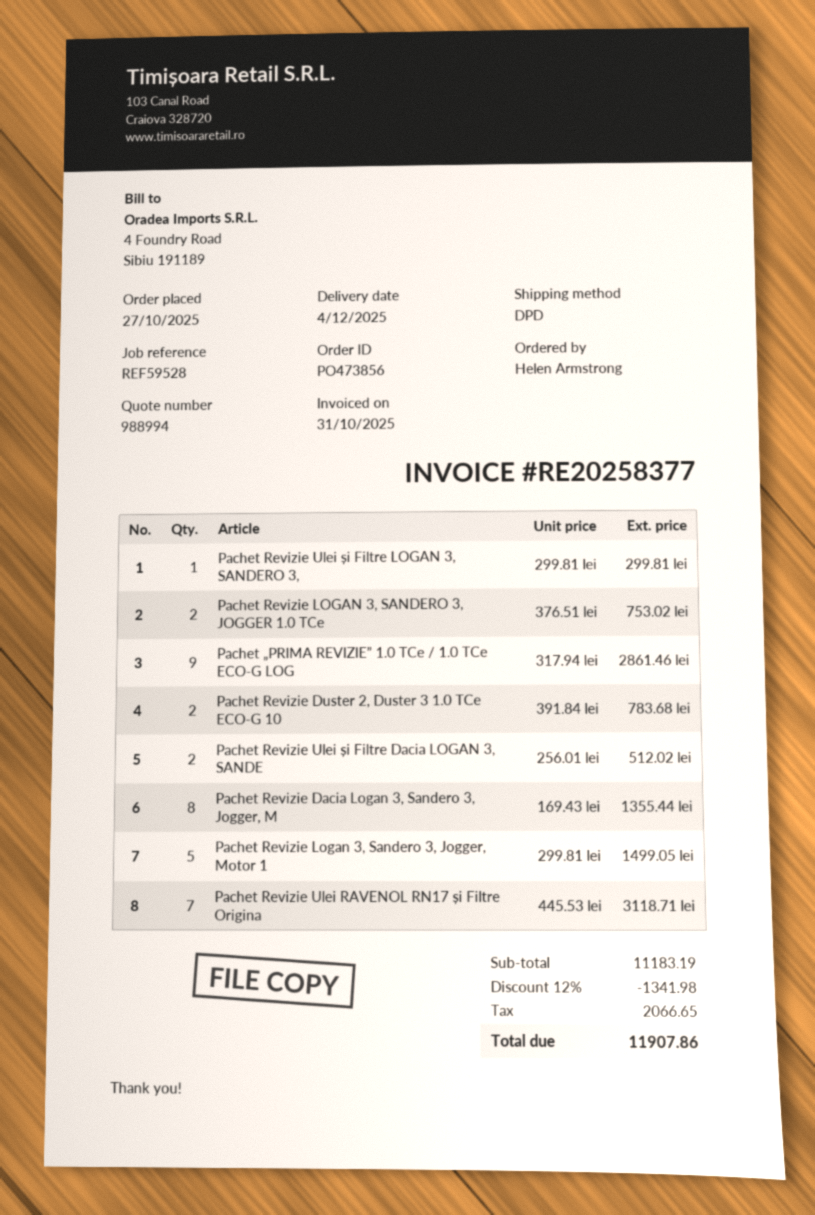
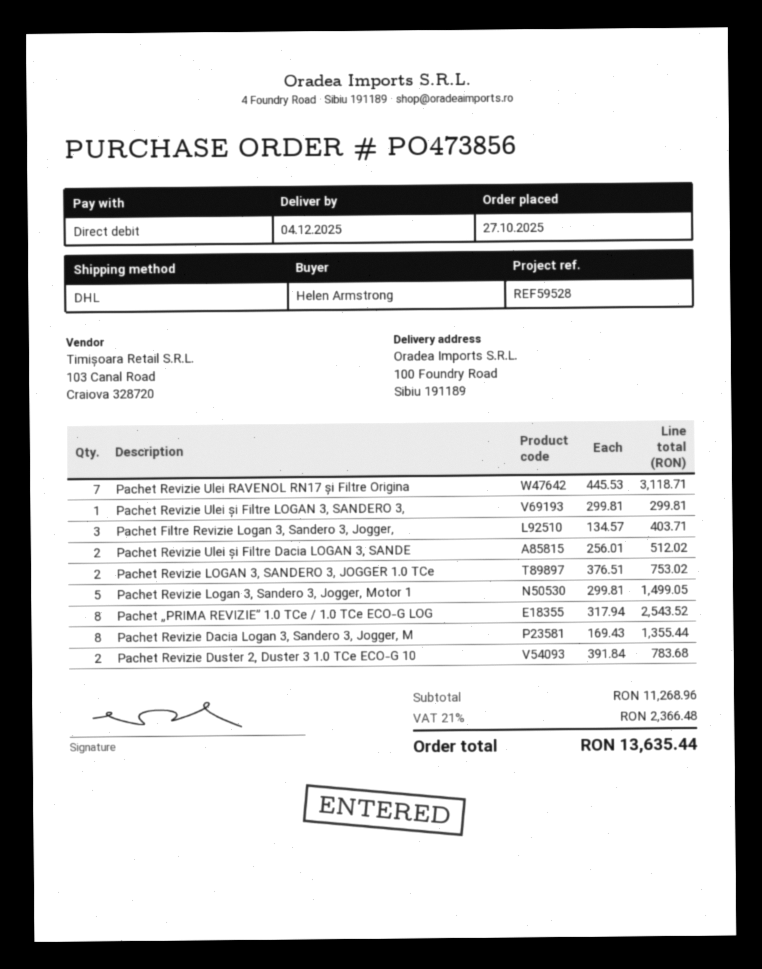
shipping method: DPD -> DHL
Pachet „PRIMA REVIZIE” 1.0 TCe / 1.0 TCe ECO-G LOG: 9 x 317.94 = 2861.46 -> 8 x 317.94 = 2543.52
Pachet Filtre Revizie Logan 3, Sandero 3, Jogger,: none -> 3 x 134.57 = 403.71
subtotal: 11183.19 -> 11268.96
discount: 12% = 1341.98 -> none
tax: 2066.65 -> 2366.48
total: 11907.86 -> 13635.44

